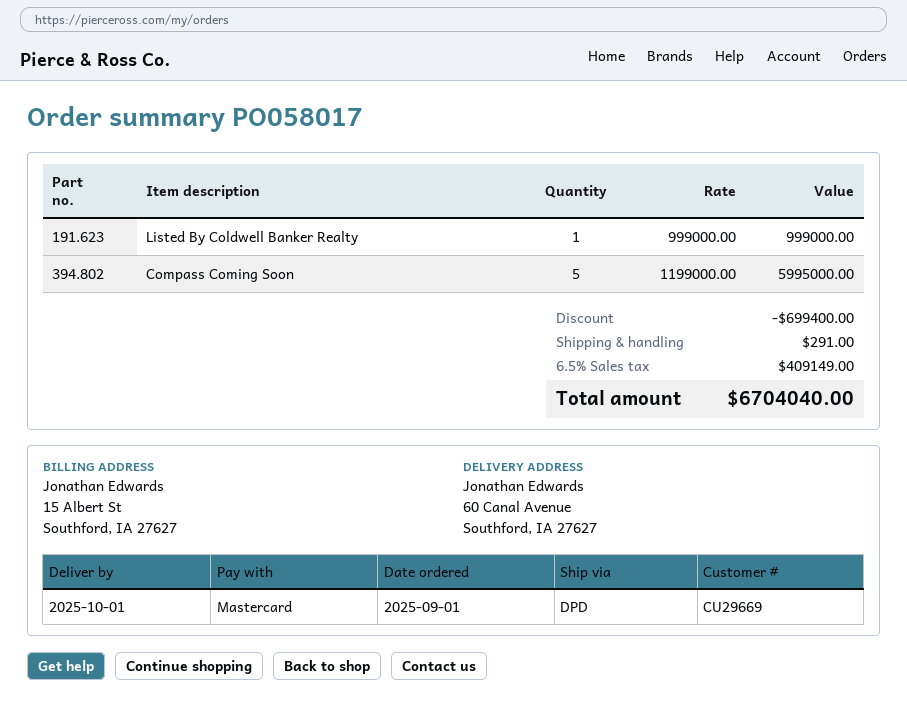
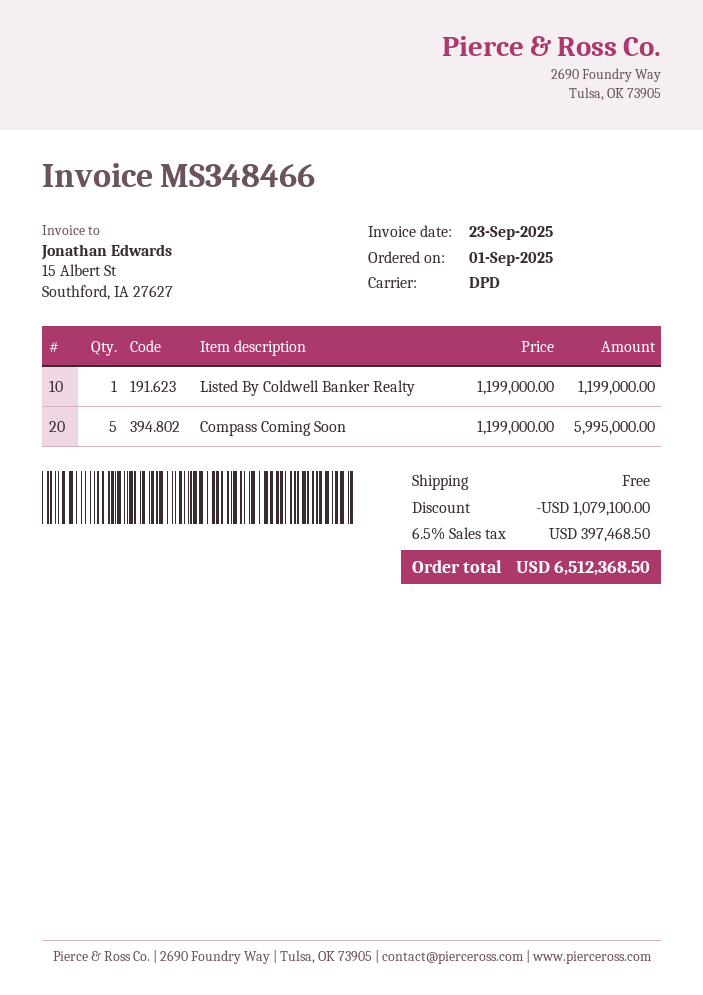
Listed By Coldwell Banker Realty: 1 x 999000.00 = 999000.00 -> 1 x 1199000.00 = 1199000.00
discount: 699400.00 -> 1079100.00
shipping: 291.00 -> 0.00
tax: 6.5% = 409149.00 -> 6.5% = 397468.50
total: 6704040.00 -> 6512368.50

